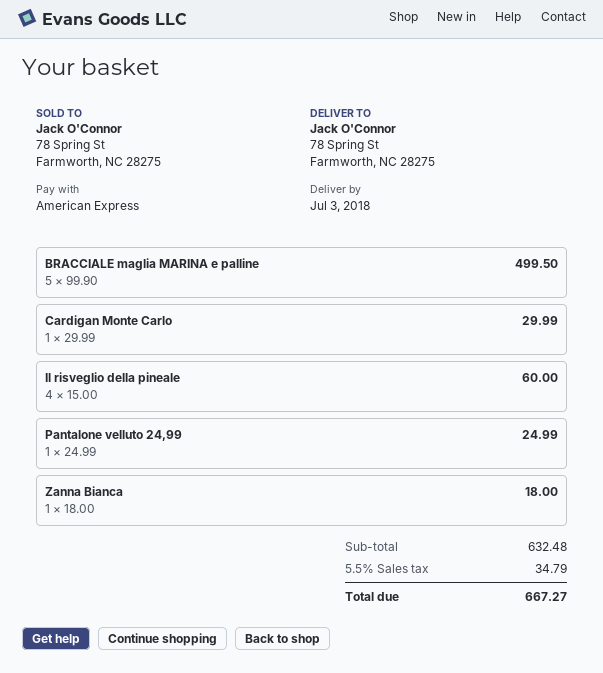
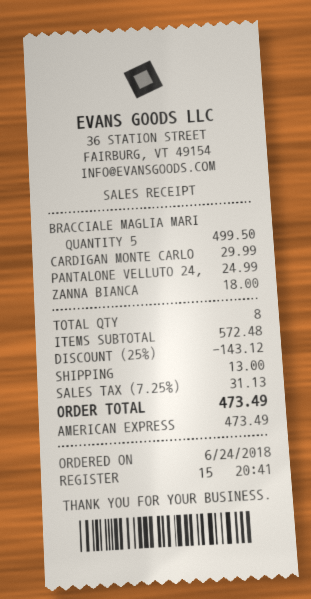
Il risveglio della pineale: 4 for 60.00 -> none
subtotal: 632.48 -> 572.48
discount: none -> 25% = 143.12
shipping: none -> 13.00
tax: 5.5% = 34.79 -> 7.25% = 31.13
total: 667.27 -> 473.49

